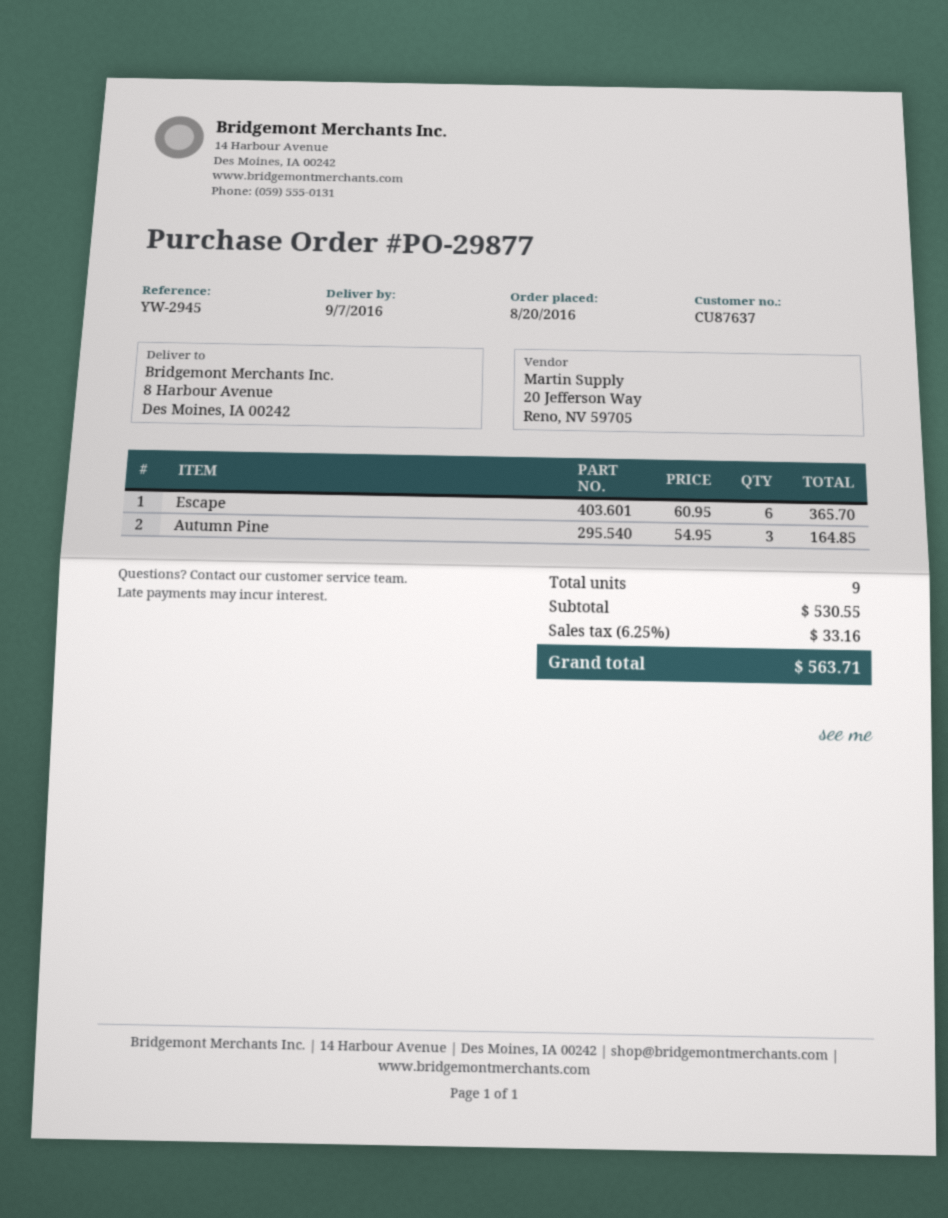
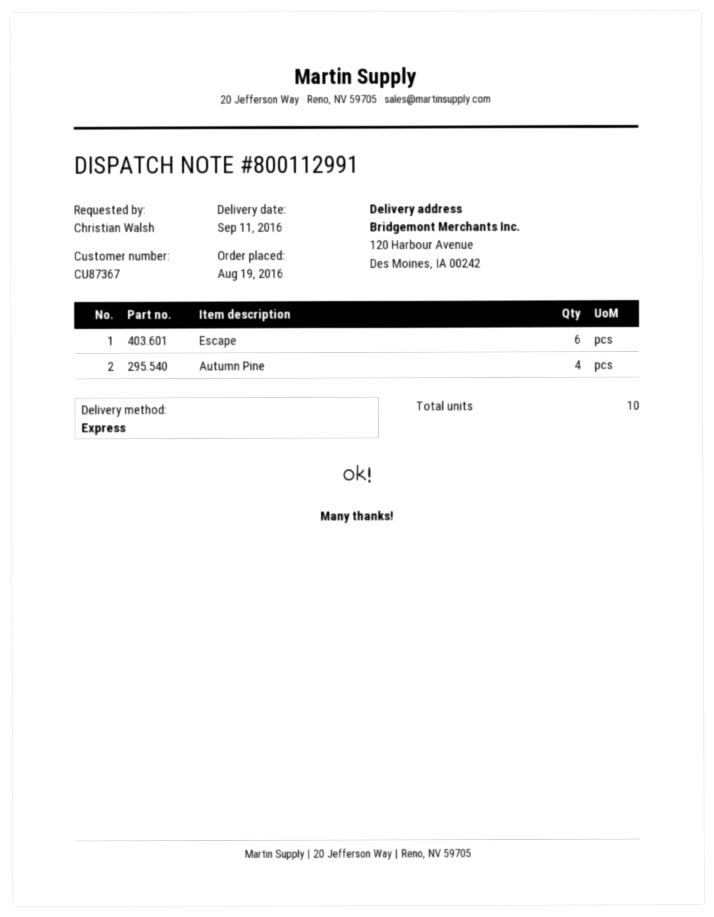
order date: 2016-08-20 -> 2016-08-19
delivery date: 2016-09-07 -> 2016-09-11
customer number: CU87637 -> CU87367
ship to: 8 Harbour Avenue, Des Moines, IA 00242 -> 120 Harbour Avenue, Des Moines, IA 00242
Autumn Pine: 3 -> 4
total quantity: 9 -> 10

